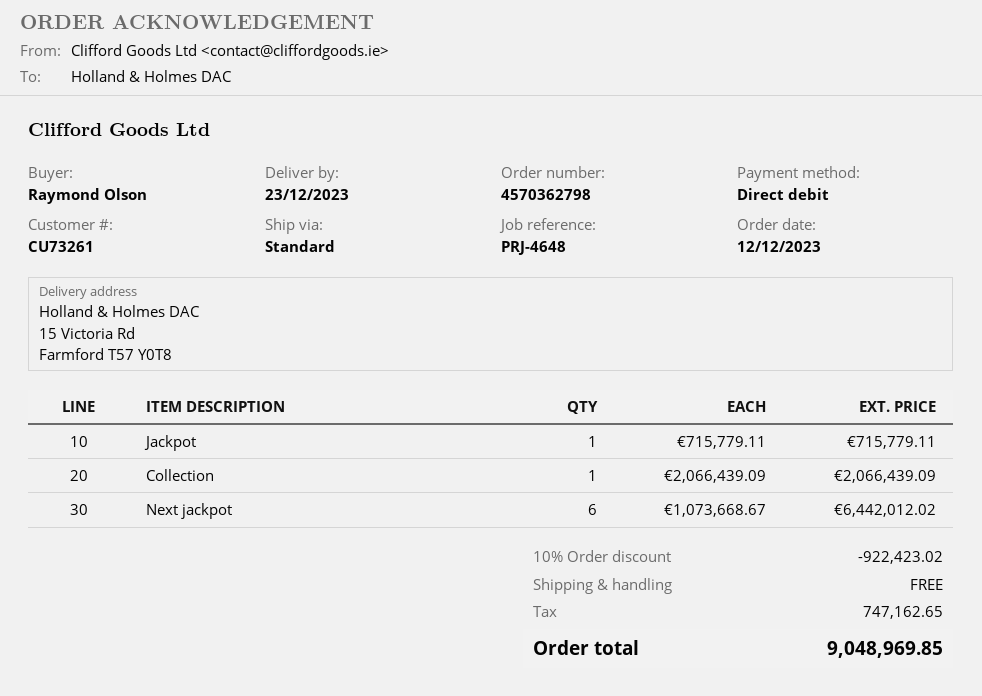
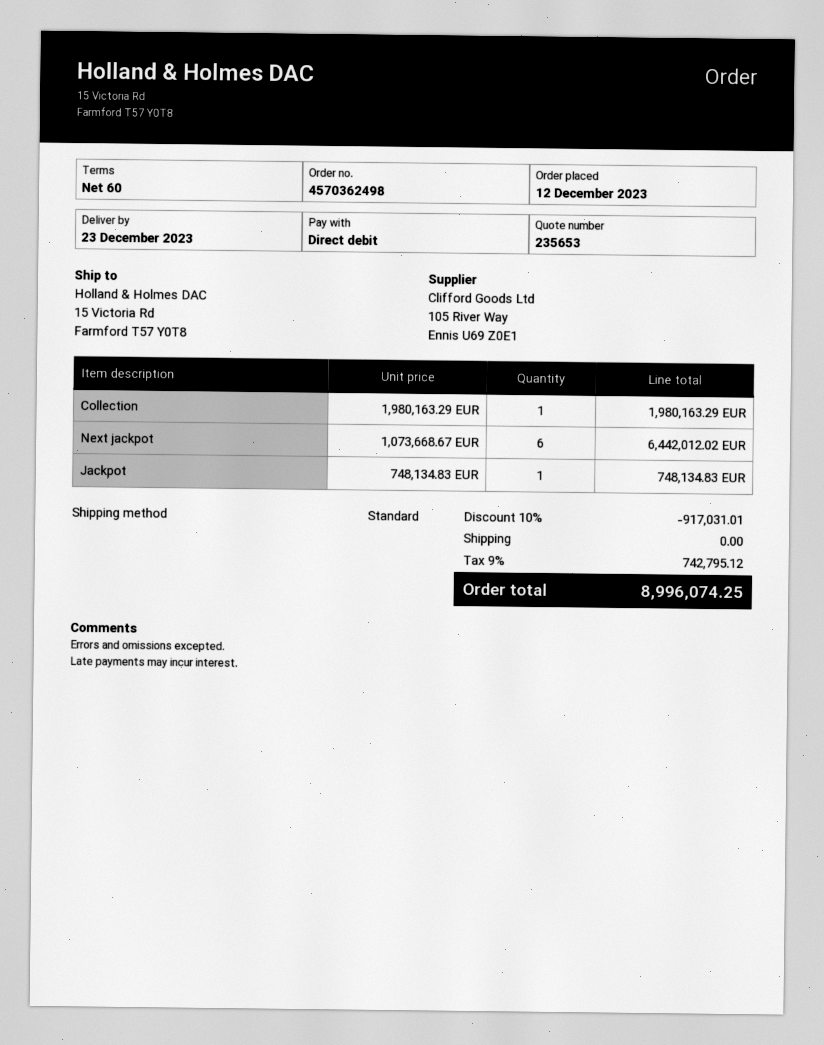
order number: 4570362798 -> 4570362498
Jackpot: 1 x 715779.11 = 715779.11 -> 1 x 748134.83 = 748134.83
Collection: 1 x 2066439.09 = 2066439.09 -> 1 x 1980163.29 = 1980163.29
discount: 10% = 922423.02 -> 10% = 917031.01
tax: 747162.65 -> 742795.12
total: 9048969.85 -> 8996074.25

